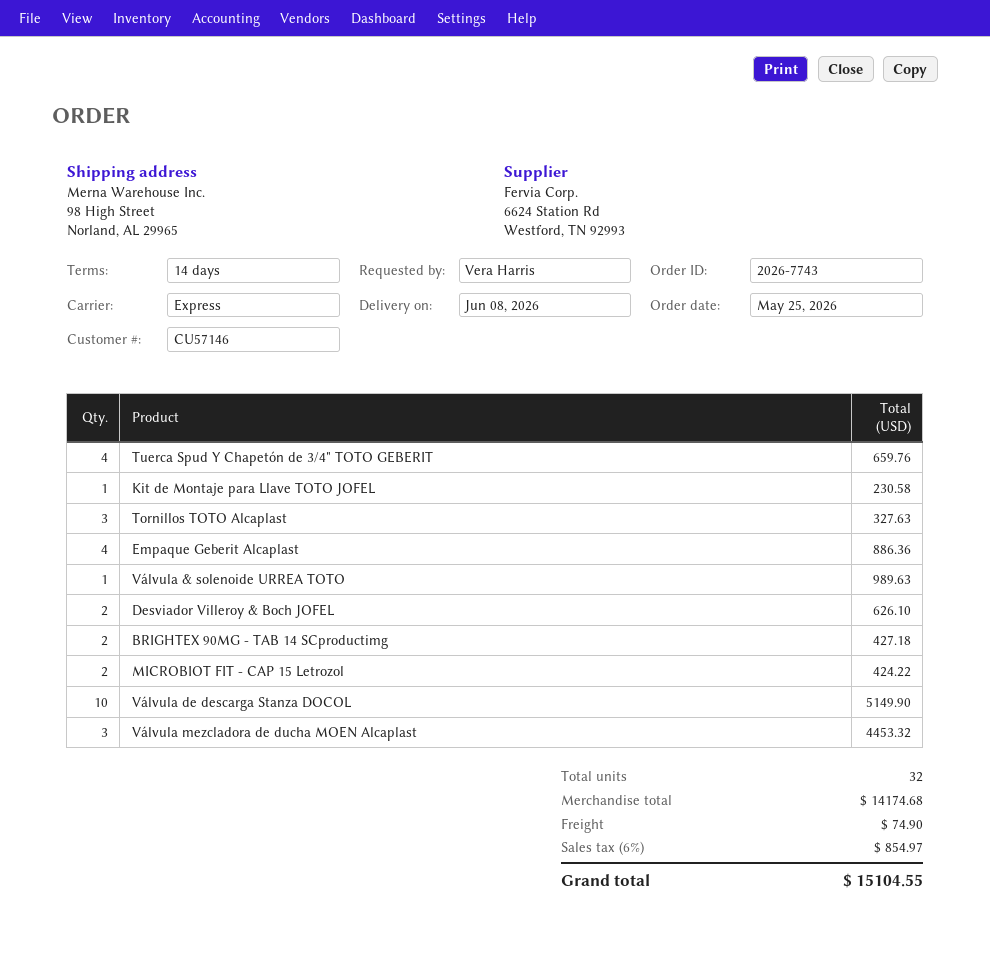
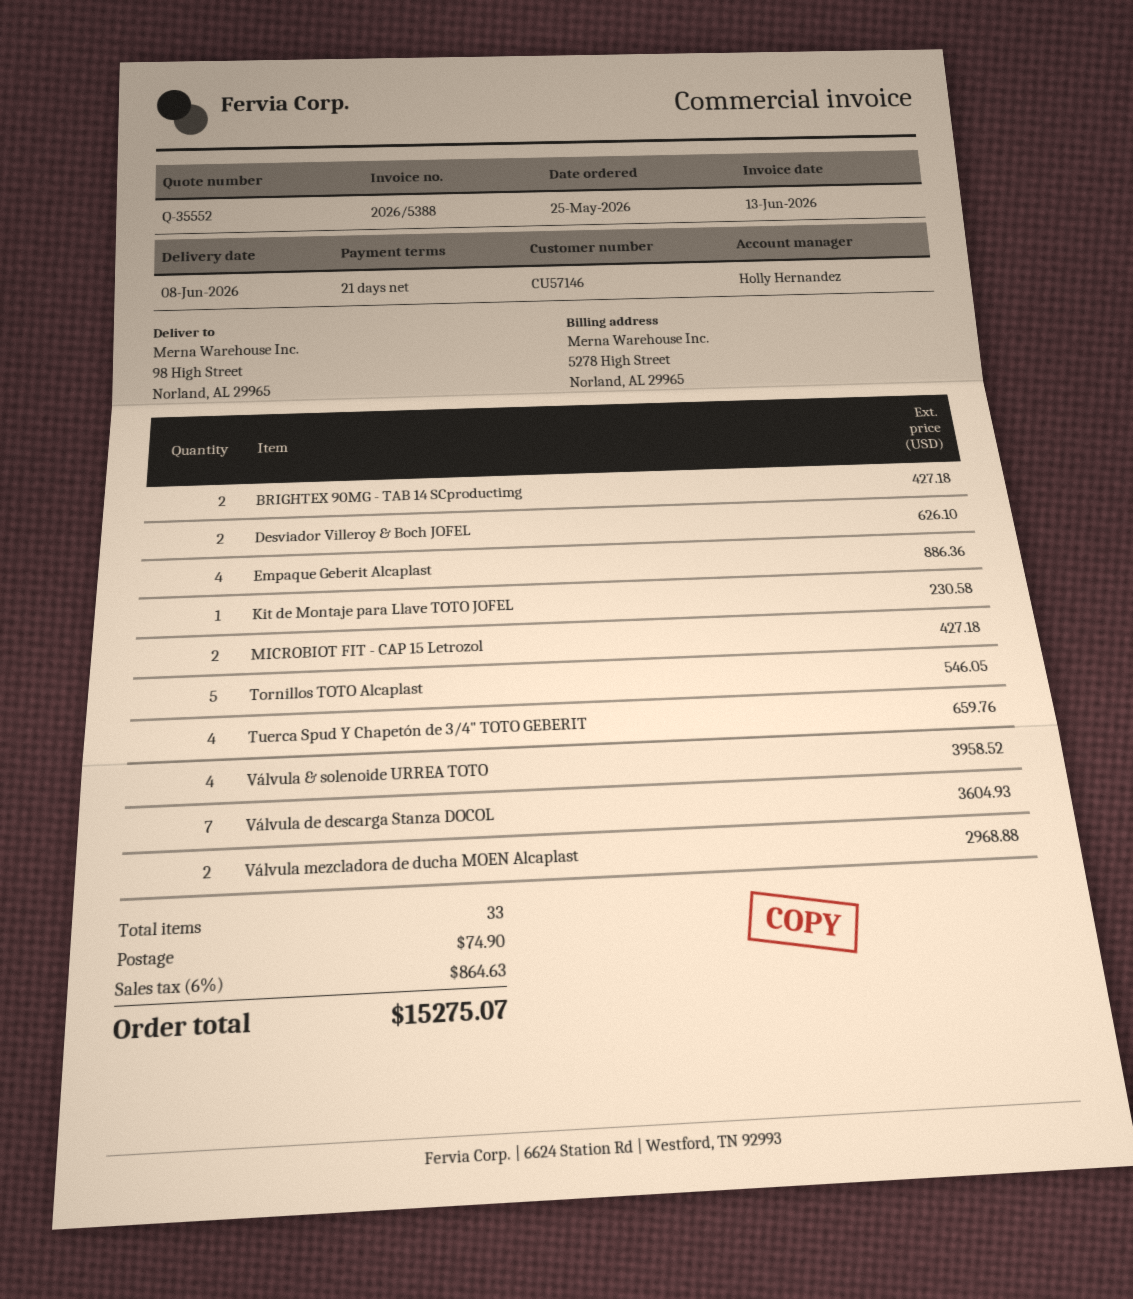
payment terms: 14 days -> 21 days
Tornillos TOTO Alcaplast: 3 for 327.63 -> 5 for 546.05
Válvula & solenoide URREA TOTO: 1 for 989.63 -> 4 for 3958.52
MICROBIOT FIT - CAP 15 Letrozol: 2 for 424.22 -> 2 for 427.18
Válvula de descarga Stanza DOCOL: 10 for 5149.90 -> 7 for 3604.93
Válvula mezcladora de ducha MOEN Alcaplast: 3 for 4453.32 -> 2 for 2968.88
total quantity: 32 -> 33
tax: 6% = 854.97 -> 6% = 864.63
total: 15104.55 -> 15275.07

